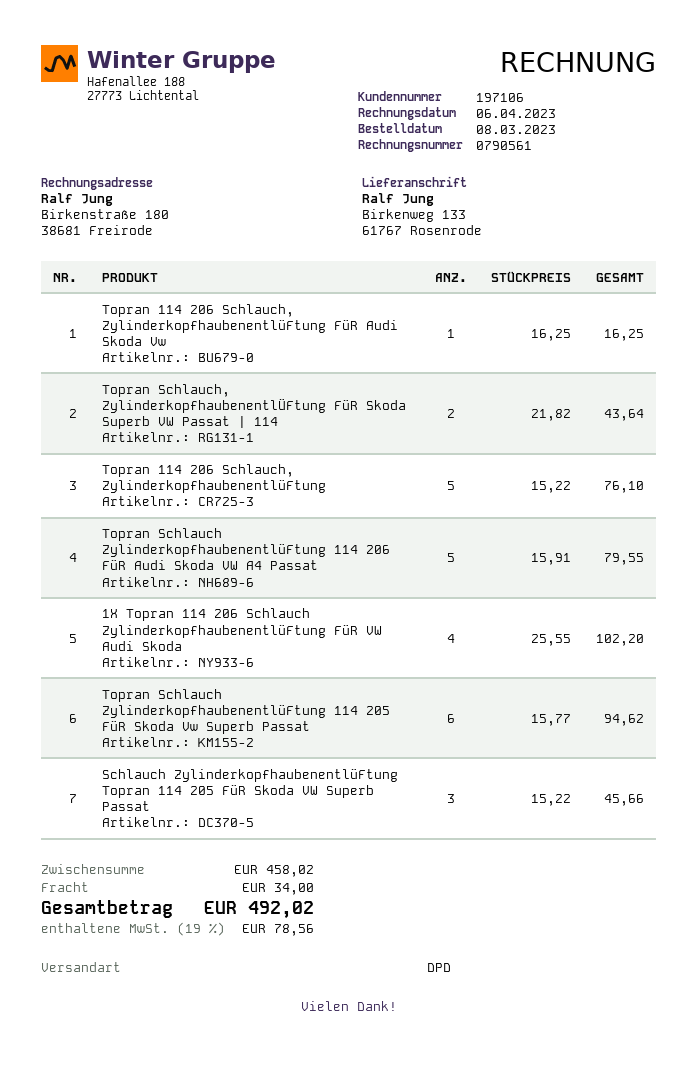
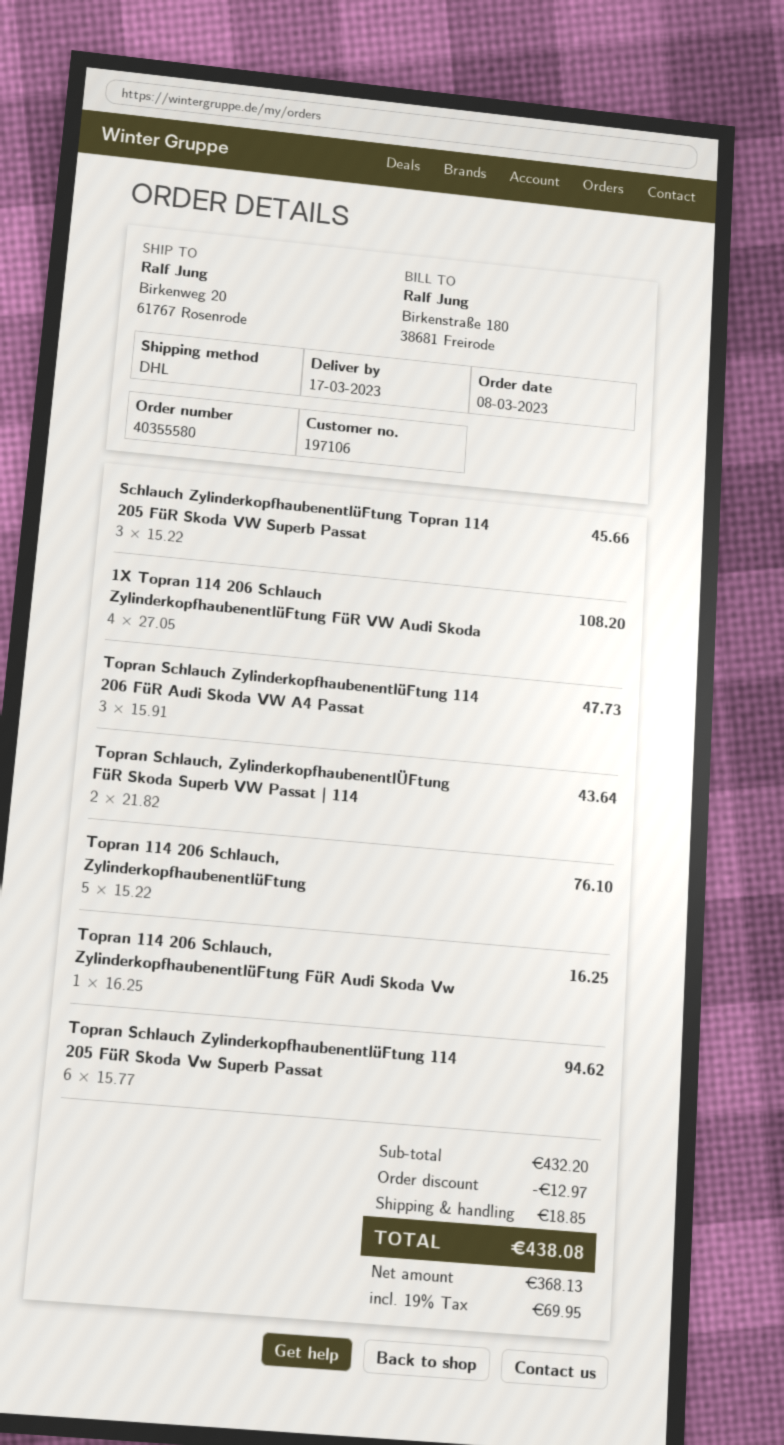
shipping method: DPD -> DHL
ship to: Birkenweg 133, 61767 Rosenrode -> Birkenweg 20, 61767 Rosenrode
Topran Schlauch ZylinderkopfhaubenentlüFtung 114 206 FüR Audi Skoda VW A4 Passat: 5 x 15.91 = 79.55 -> 3 x 15.91 = 47.73
1X Topran 114 206 Schlauch ZylinderkopfhaubenentlüFtung FüR VW Audi Skoda: 4 x 25.55 = 102.20 -> 4 x 27.05 = 108.20
subtotal: 458.02 -> 432.20
discount: none -> 12.97
shipping: 34.00 -> 18.85
tax: 19% = 78.56 -> 19% = 69.95
total: 492.02 -> 438.08

